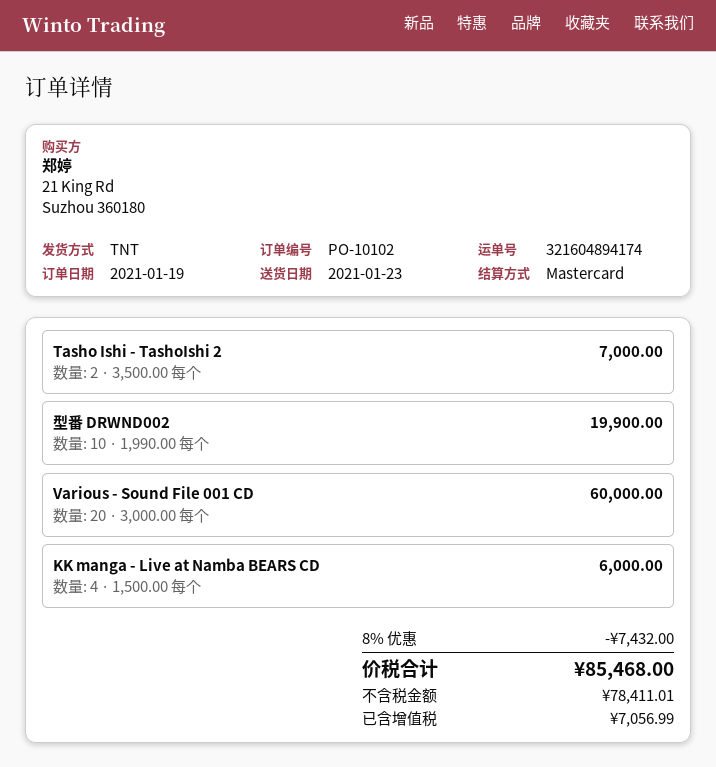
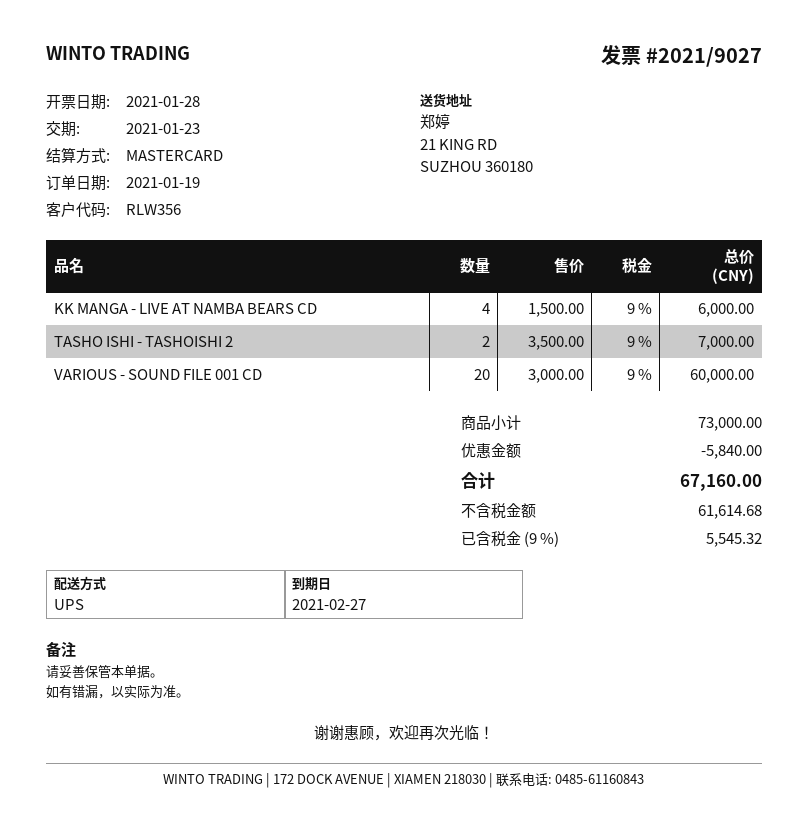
shipping method: TNT -> UPS
型番 DRWND002: 10 x 1990.00 = 19900.00 -> none
discount: 7432.00 -> 5840.00
net: 78411.01 -> 61614.68
tax: 7056.99 -> 5545.32
total: 85468.00 -> 67160.00

